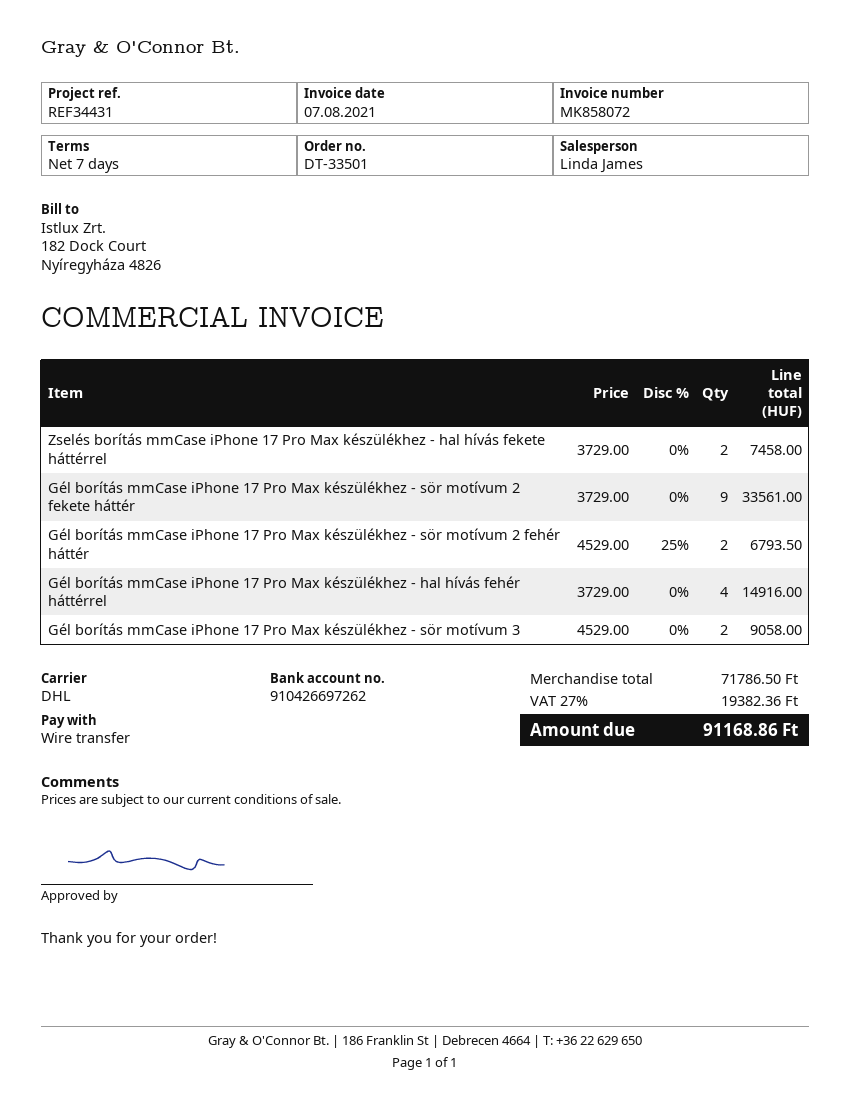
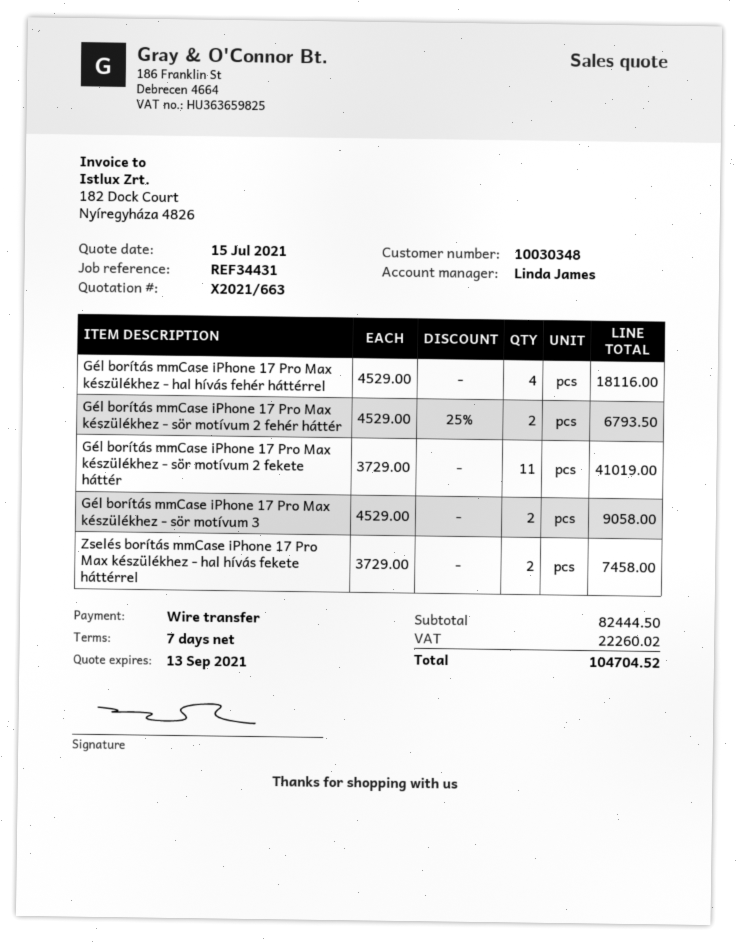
Gél borítás mmCase iPhone 17 Pro Max készülékhez - sör motívum 2 fekete háttér: 9 x 3729.00 = 33561.00 -> 11 x 3729.00 = 41019.00
Gél borítás mmCase iPhone 17 Pro Max készülékhez - hal hívás fehér háttérrel: 4 x 3729.00 = 14916.00 -> 4 x 4529.00 = 18116.00
subtotal: 71786.50 -> 82444.50
tax: 19382.36 -> 22260.02
total: 91168.86 -> 104704.52

